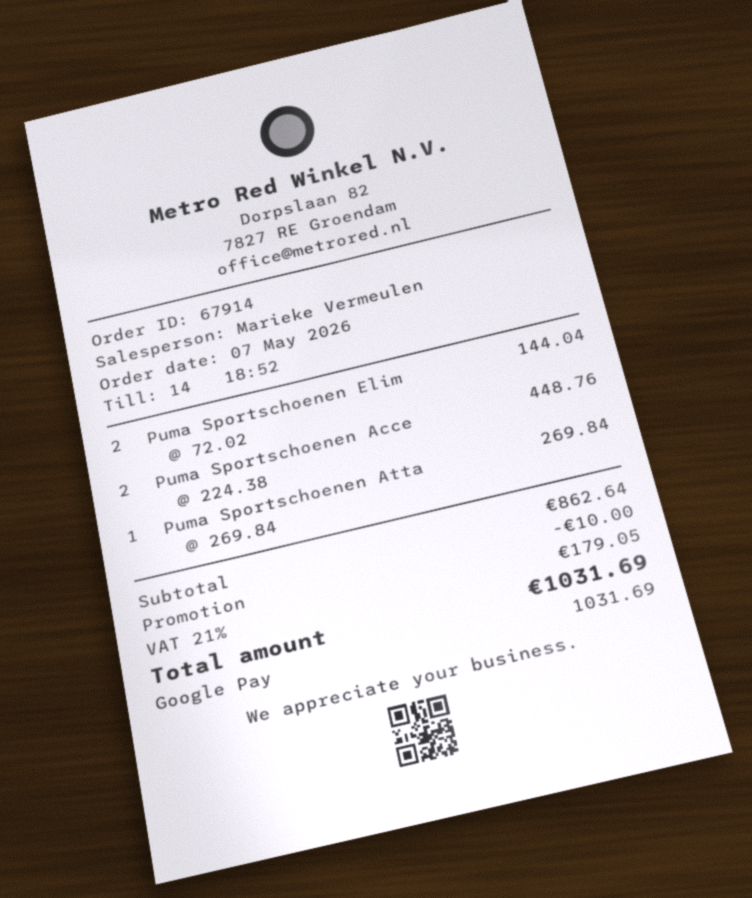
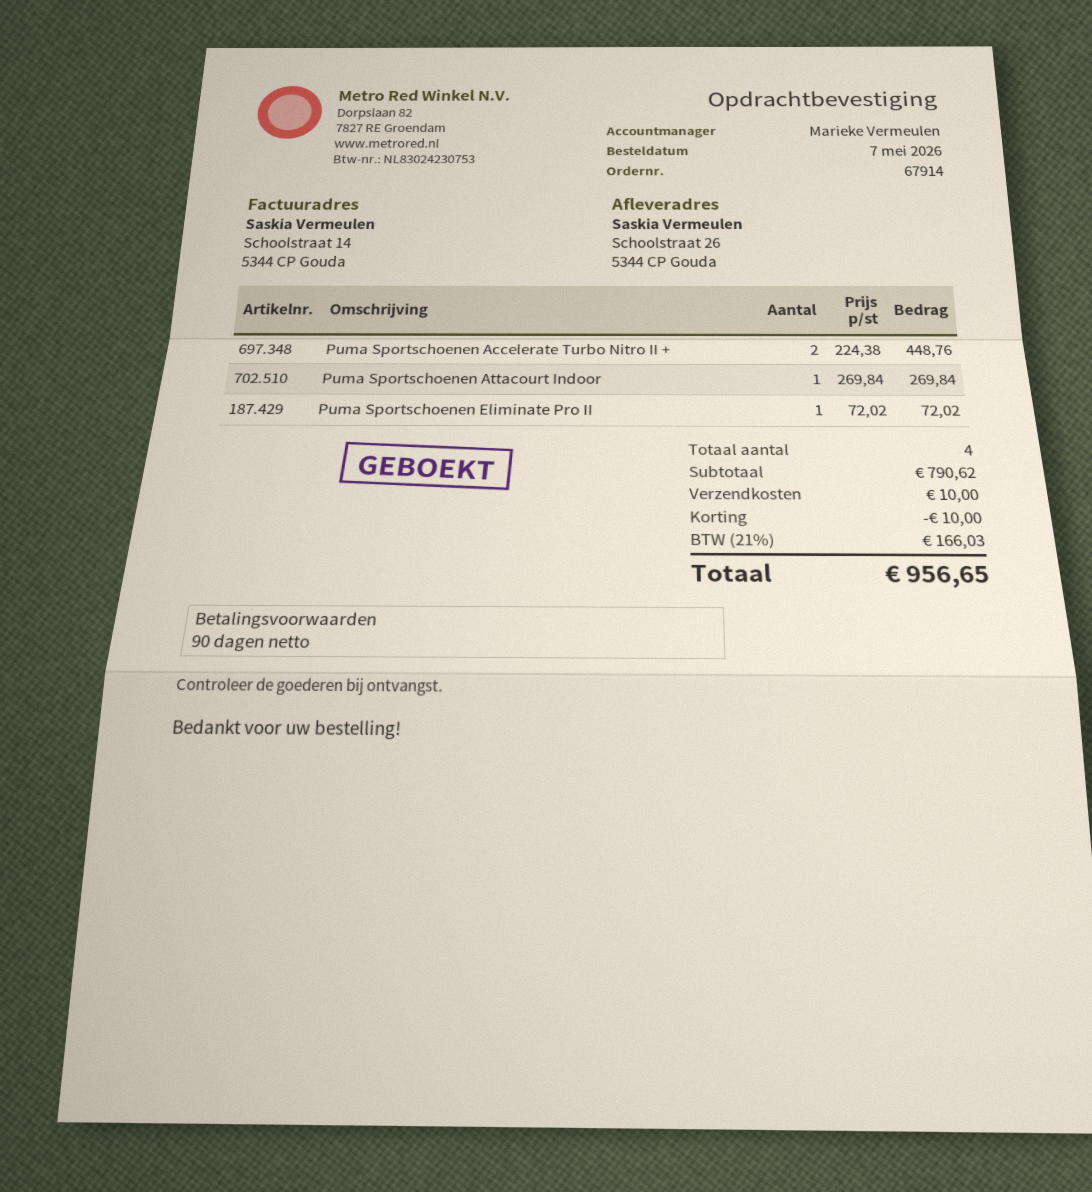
Puma Sportschoenen Elim: 2 x 72.02 = 144.04 -> 1 x 72.02 = 72.02
subtotal: 862.64 -> 790.62
shipping: none -> 10.00
tax: 21% = 179.05 -> 21% = 166.03
total: 1031.69 -> 956.65

